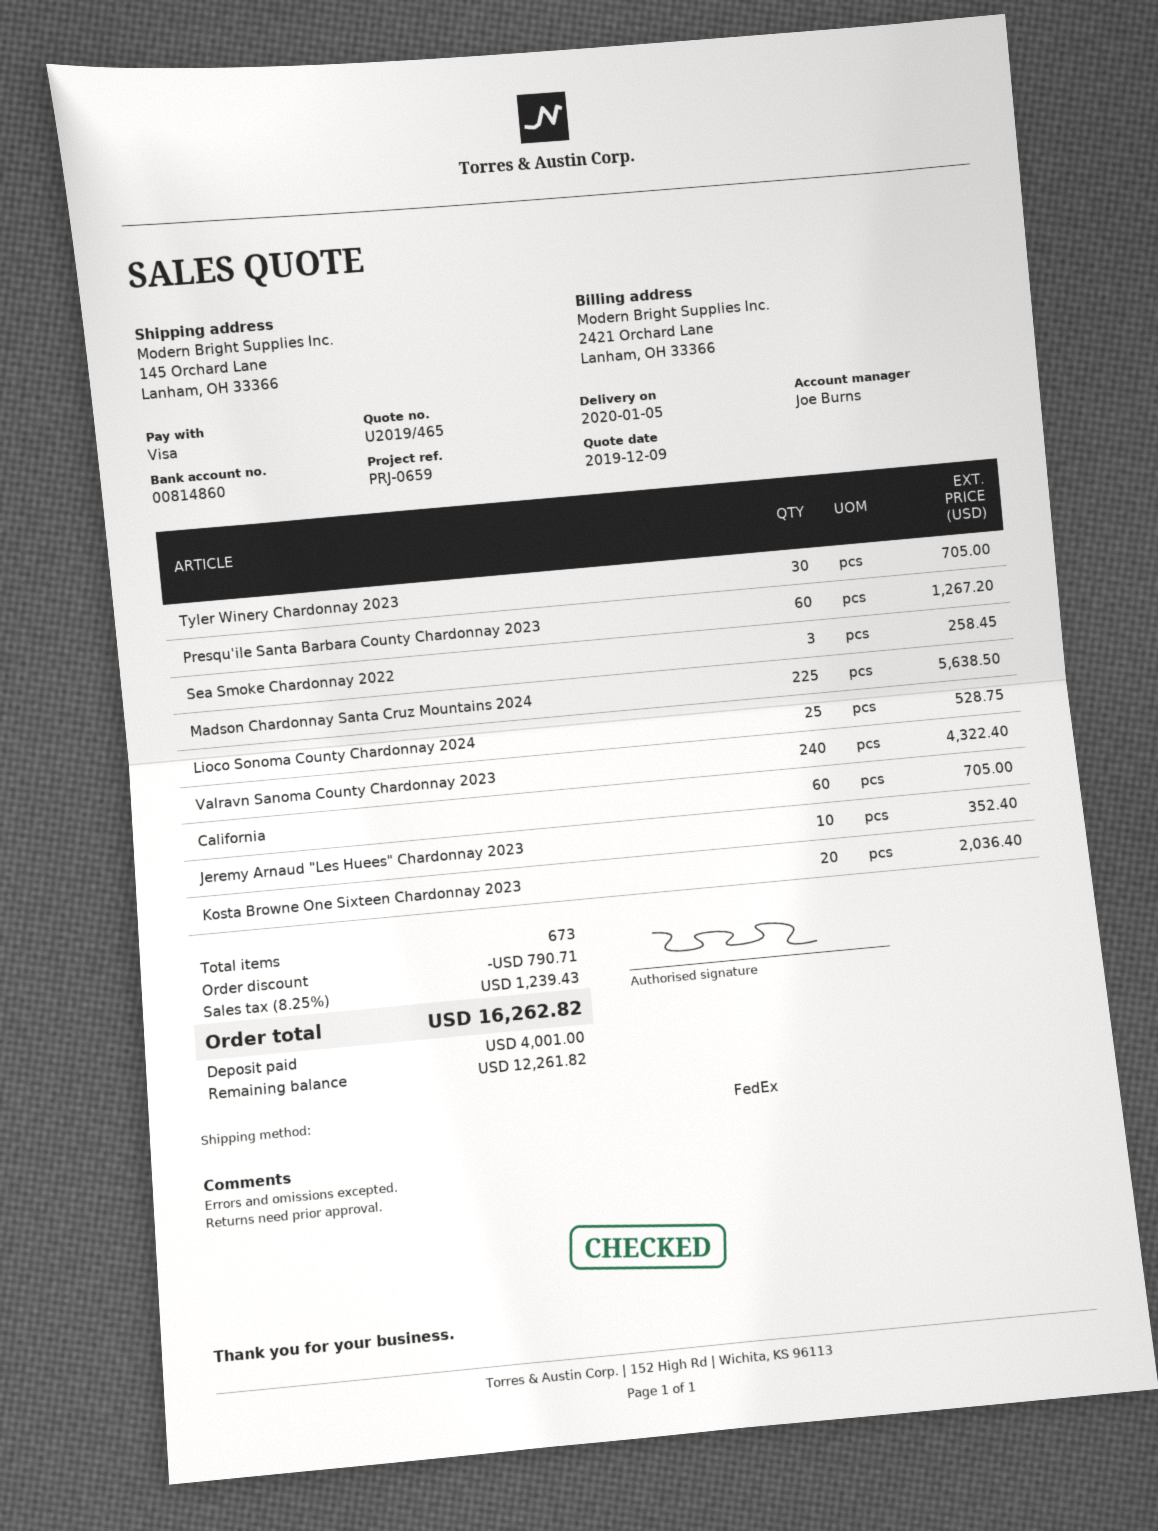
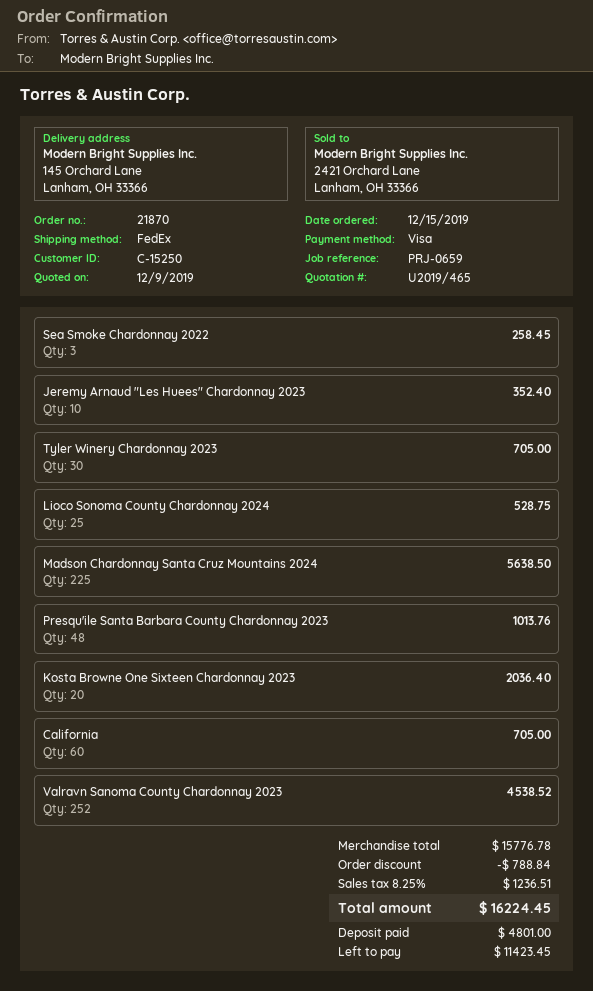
Presqu'ile Santa Barbara County Chardonnay 2023: 60 for 1267.20 -> 48 for 1013.76
Valravn Sanoma County Chardonnay 2023: 240 for 4322.40 -> 252 for 4538.52
discount: 790.71 -> 788.84
tax: 8.25% = 1239.43 -> 8.25% = 1236.51
total: 16262.82 -> 16224.45
deposit: 4001.00 -> 4801.00
balance: 12261.82 -> 11423.45

